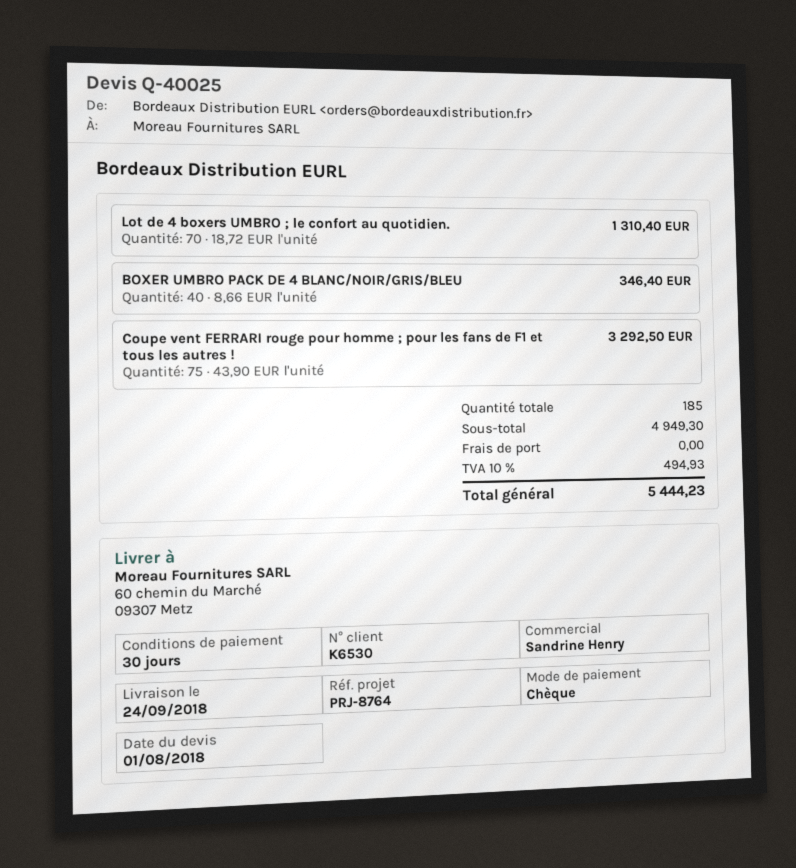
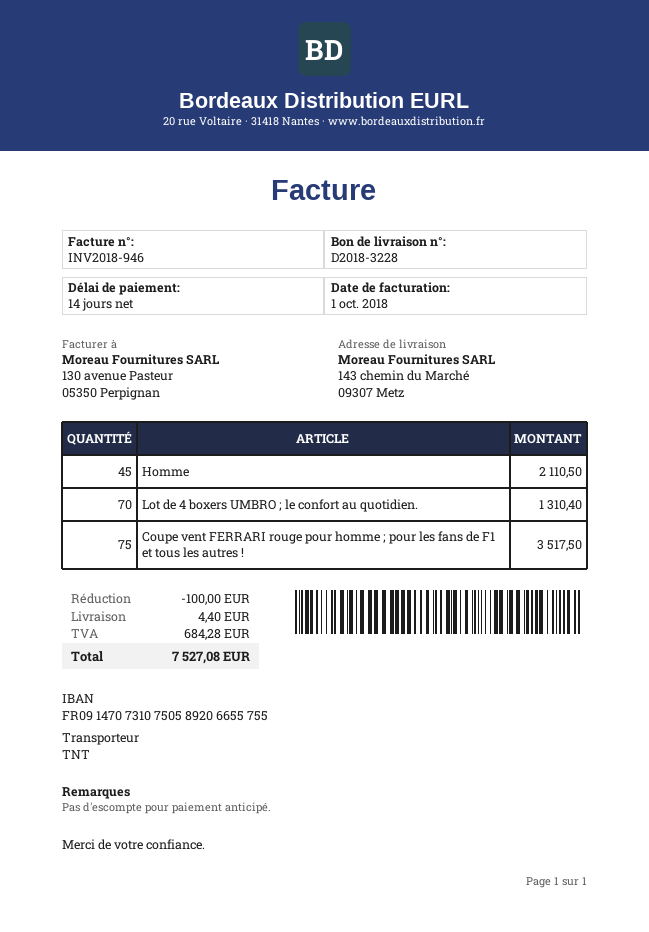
payment terms: 30 days -> 14 days
ship to: 60 chemin du Marché, 09307 Metz -> 143 chemin du Marché, 09307 Metz
BOXER UMBRO PACK DE 4 BLANC/NOIR/GRIS/BLEU: 40 for 346.40 -> none
Coupe vent FERRARI rouge pour homme ; pour les fans de F1 et tous les autres !: 75 for 3292.50 -> 75 for 3517.50
Homme: none -> 45 for 2110.50
discount: none -> 100.00
shipping: 0.00 -> 4.40
tax: 494.93 -> 684.28
total: 5444.23 -> 7527.08

